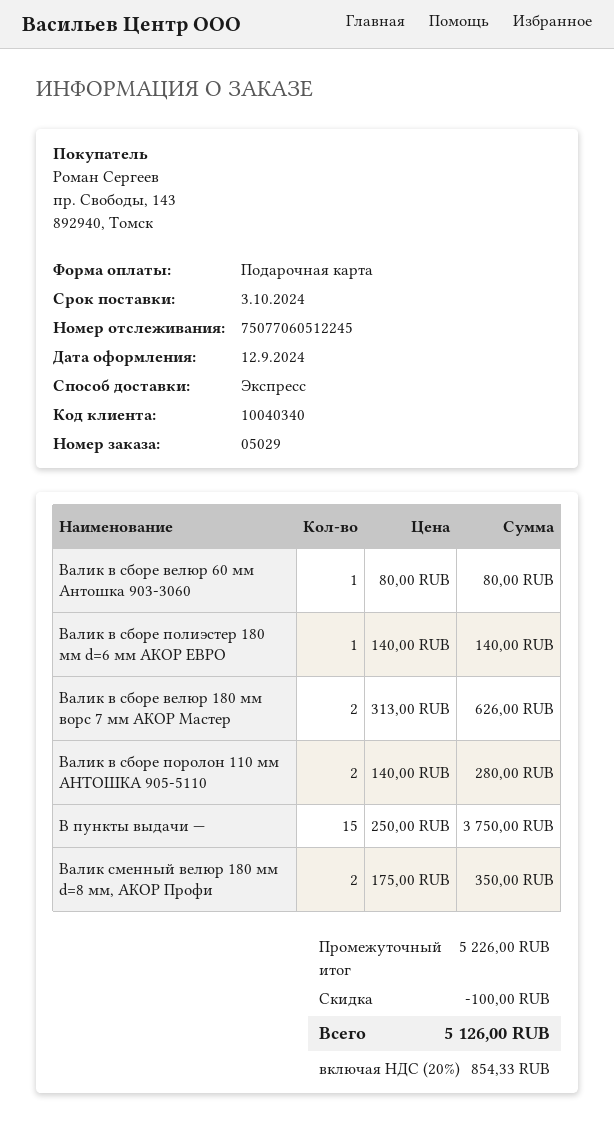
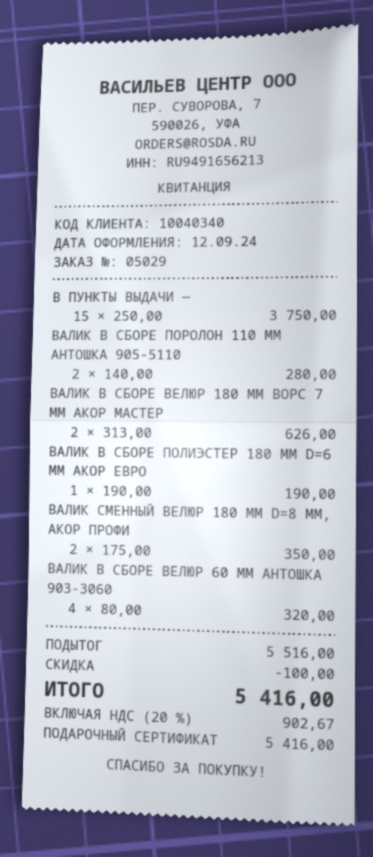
Валик в сборе велюр 60 мм Антошка 903-3060: 1 x 80.00 = 80.00 -> 4 x 80.00 = 320.00
Валик в сборе полиэстер 180 мм d=6 мм АКОР ЕВРО: 1 x 140.00 = 140.00 -> 1 x 190.00 = 190.00
subtotal: 5226.00 -> 5516.00
tax: 20% = 854.33 -> 20% = 902.67
total: 5126.00 -> 5416.00

